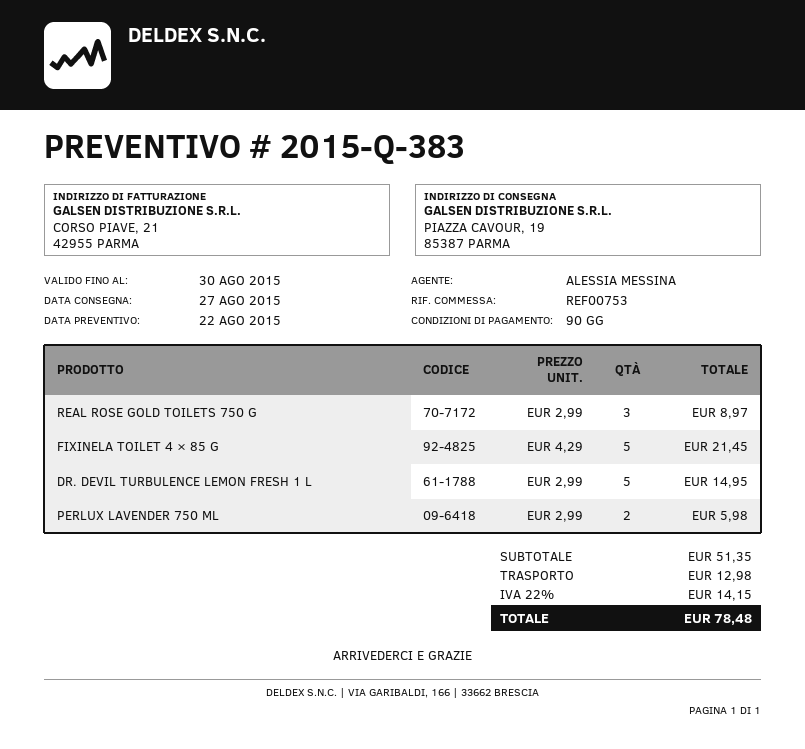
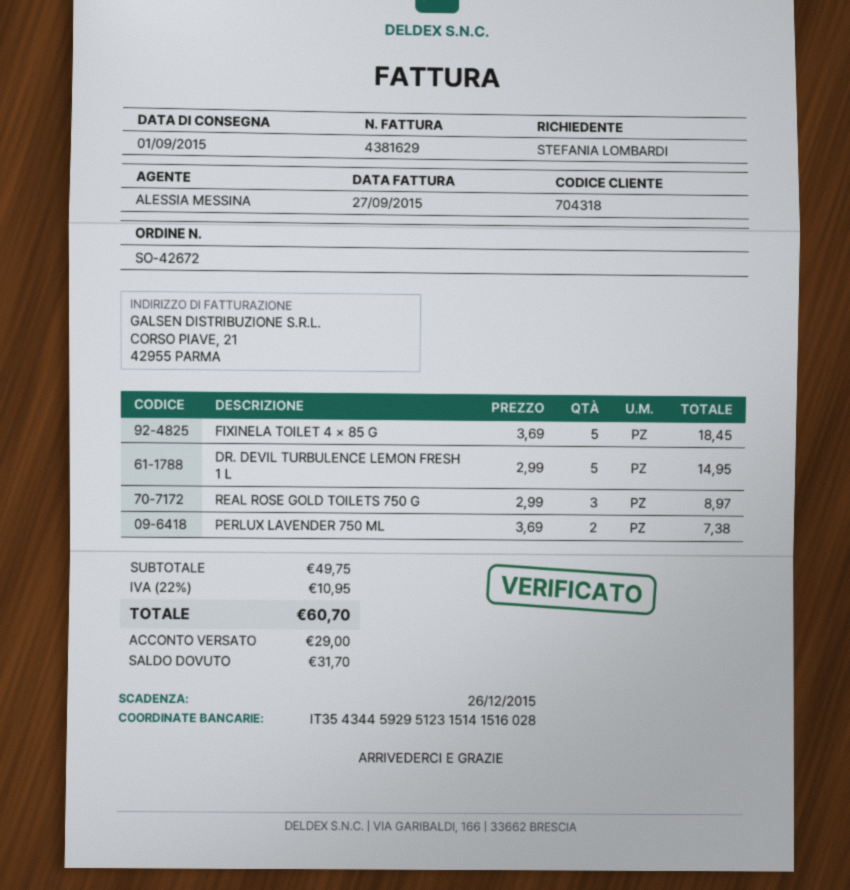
delivery date: 2015-08-27 -> 2015-09-01
FIXINELA TOILET 4 × 85 G: 5 x 4.29 = 21.45 -> 5 x 3.69 = 18.45
PERLUX LAVENDER 750 ML: 2 x 2.99 = 5.98 -> 2 x 3.69 = 7.38
subtotal: 51.35 -> 49.75
shipping: 12.98 -> none
tax: 22% = 14.15 -> 22% = 10.95
total: 78.48 -> 60.70

